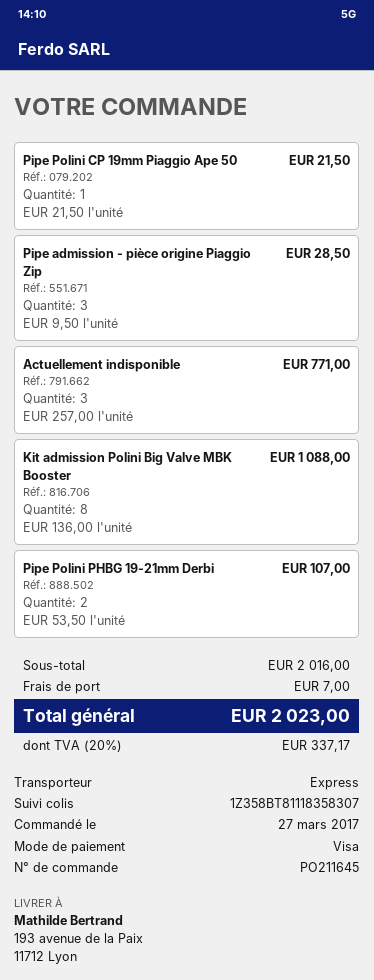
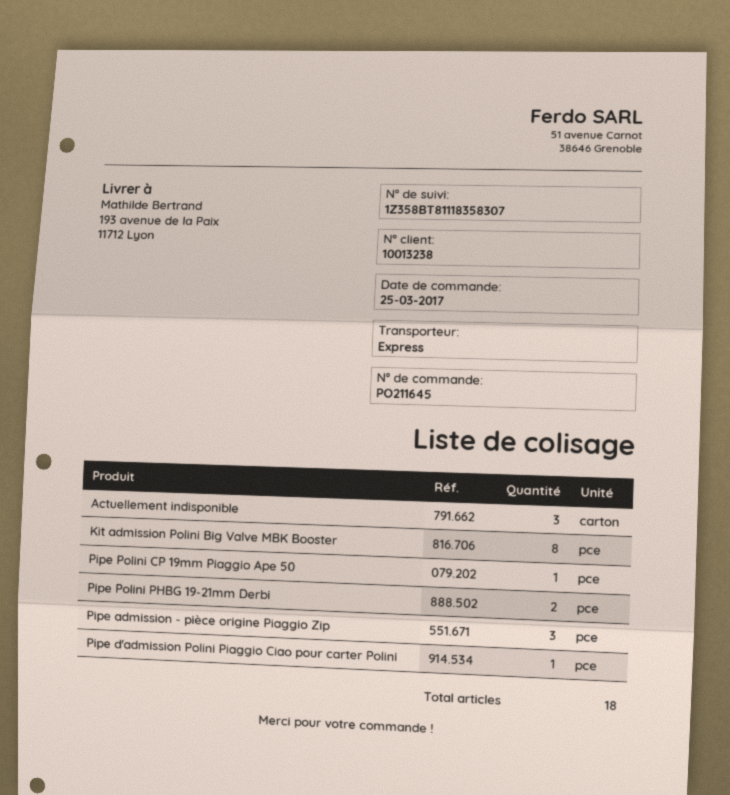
order date: 2017-03-27 -> 2017-03-25
Pipe d'admission Polini Piaggio Ciao pour carter Polini: none -> 1

